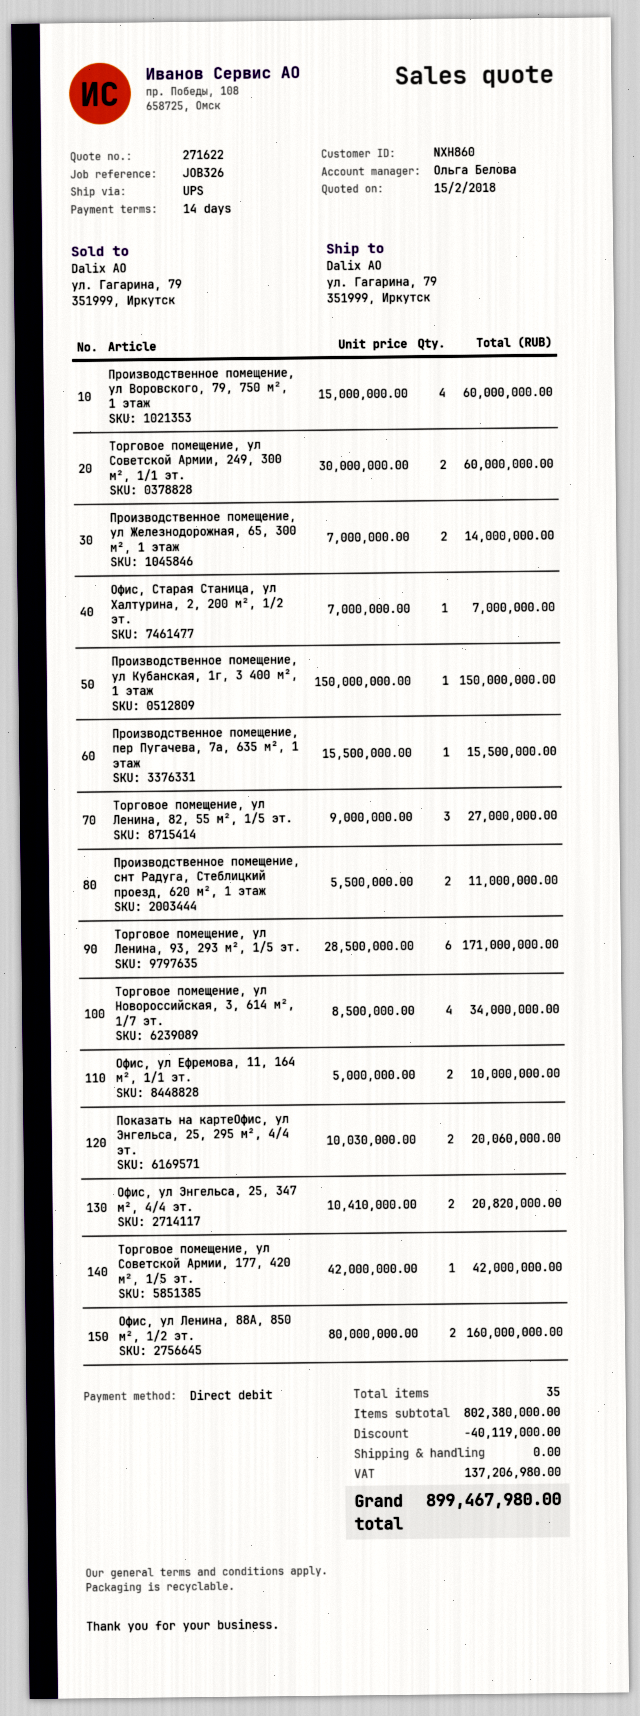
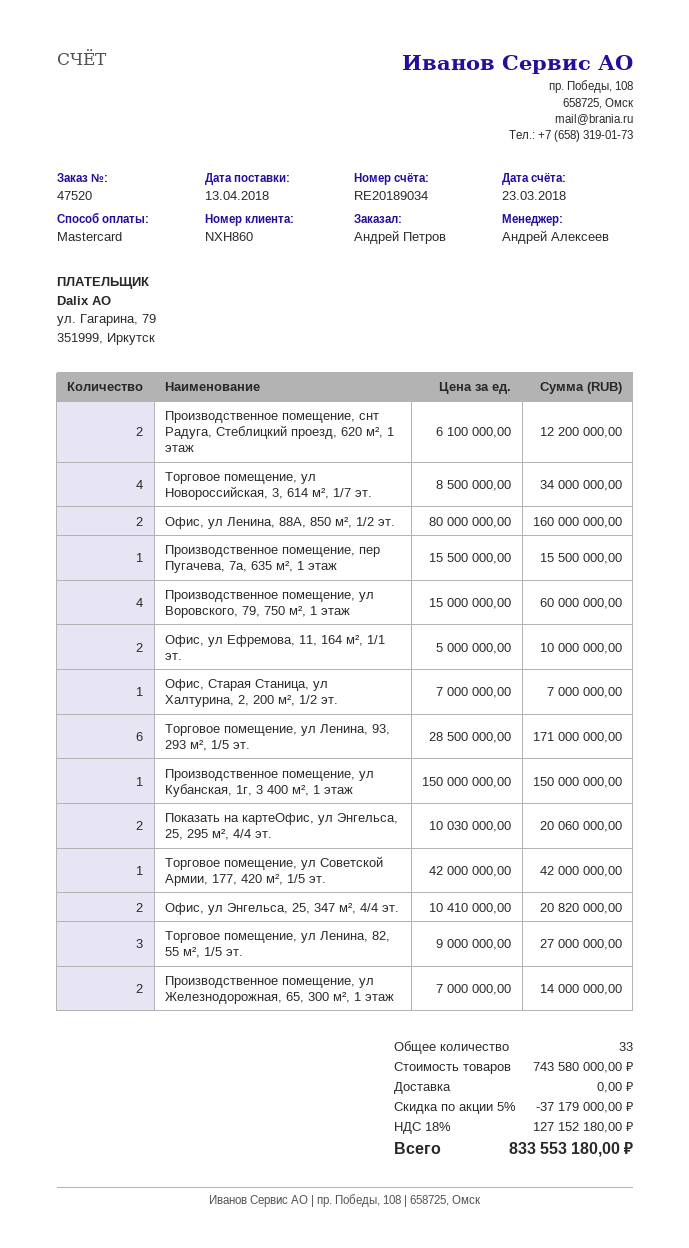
sales rep: Ольга Белова -> Андрей Алексеев
payment method: direct debit -> Mastercard
Торговое помещение, ул Советской Армии, 249, 300 м², 1/1 эт.: 2 x 30000000.00 = 60000000.00 -> none
Производственное помещение, снт Радуга, Стеблицкий проезд, 620 м², 1 этаж: 2 x 5500000.00 = 11000000.00 -> 2 x 6100000.00 = 12200000.00
total quantity: 35 -> 33
subtotal: 802380000.00 -> 743580000.00
discount: 40119000.00 -> 37179000.00
tax: 137206980.00 -> 127152180.00
total: 899467980.00 -> 833553180.00

